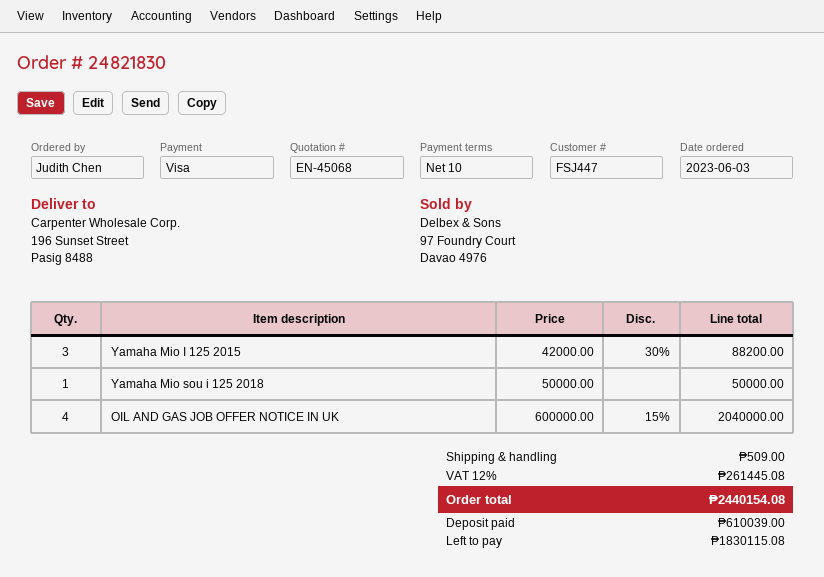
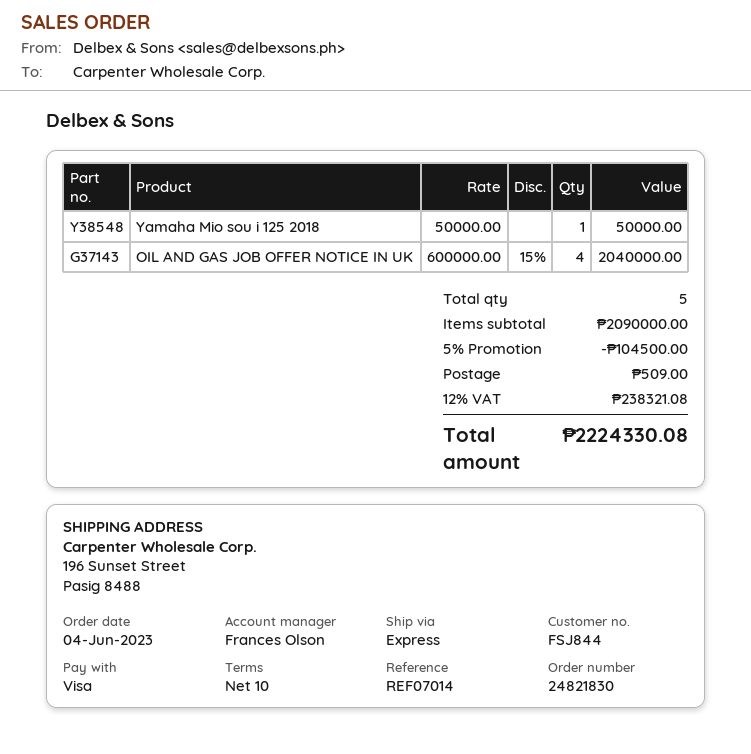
order date: 2023-06-03 -> 2023-06-04
customer number: FSJ447 -> FSJ844
Yamaha Mio I 125 2015: 3 x 42000.00 - 30% = 88200.00 -> none
discount: none -> 5% = 104500.00
tax: 12% = 261445.08 -> 12% = 238321.08
total: 2440154.08 -> 2224330.08

